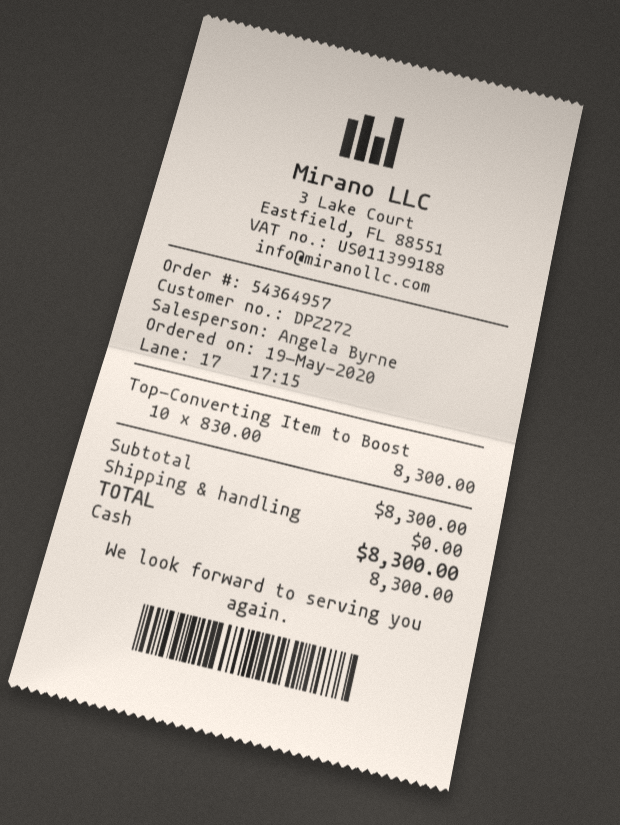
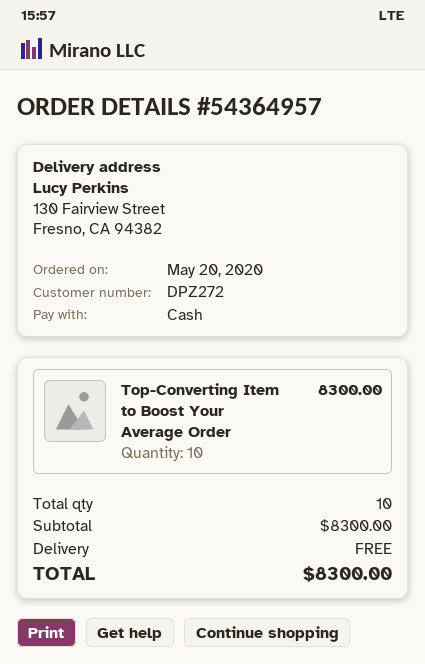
order date: 2020-05-19 -> 2020-05-20

